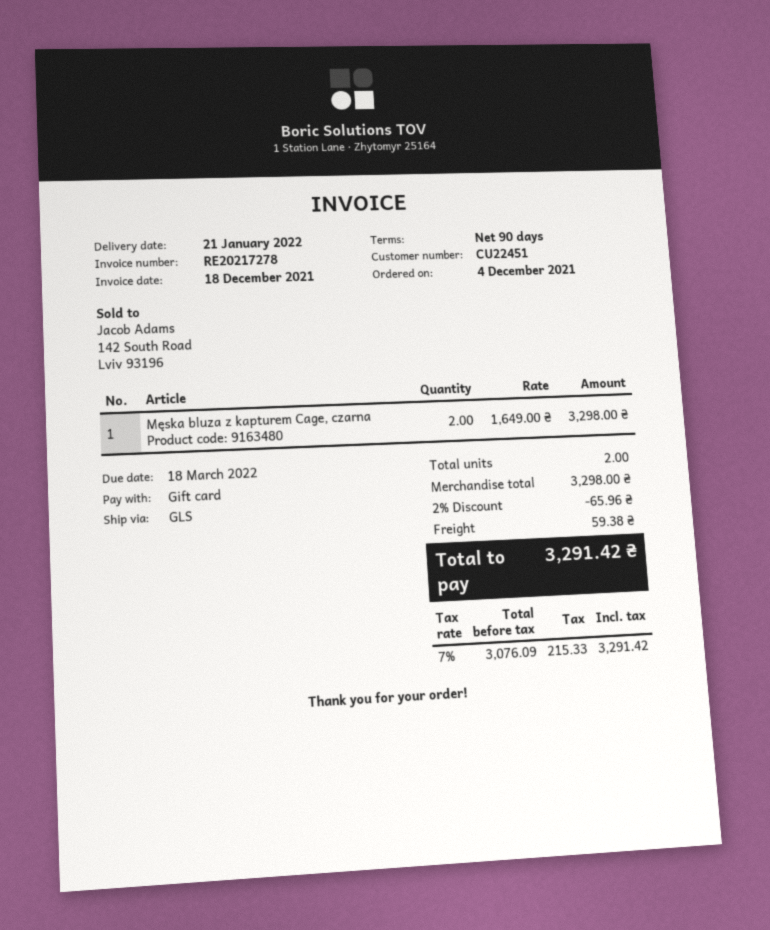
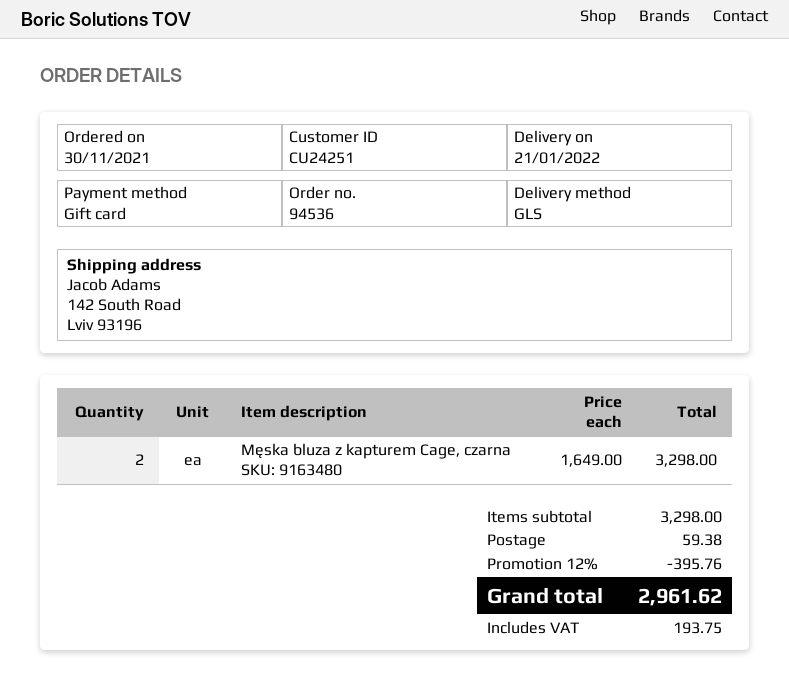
order date: 2021-12-04 -> 2021-11-30
customer number: CU22451 -> CU24251
discount: 2% = 65.96 -> 12% = 395.76
tax: 215.33 -> 193.75
total: 3291.42 -> 2961.62

